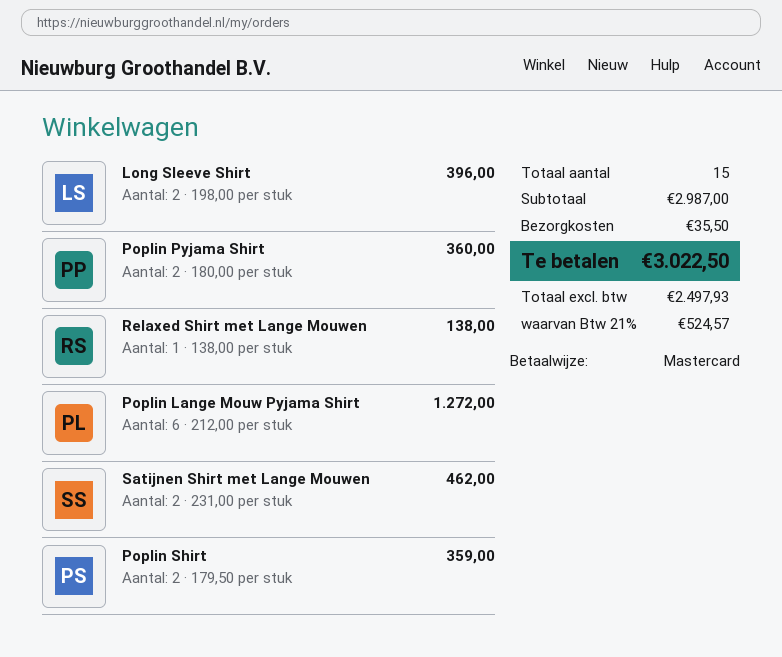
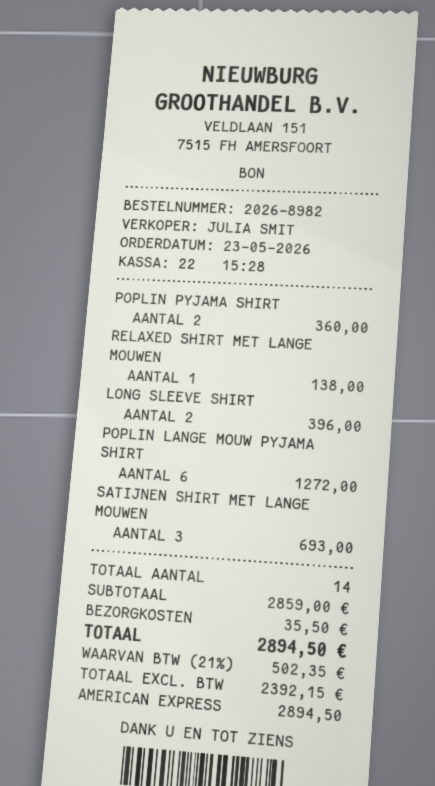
payment method: Mastercard -> American Express
Satijnen Shirt met Lange Mouwen: 2 for 462.00 -> 3 for 693.00
Poplin Shirt: 2 for 359.00 -> none
total quantity: 15 -> 14
subtotal: 2987.00 -> 2859.00
net: 2497.93 -> 2392.15
tax: 21% = 524.57 -> 21% = 502.35
total: 3022.50 -> 2894.50

